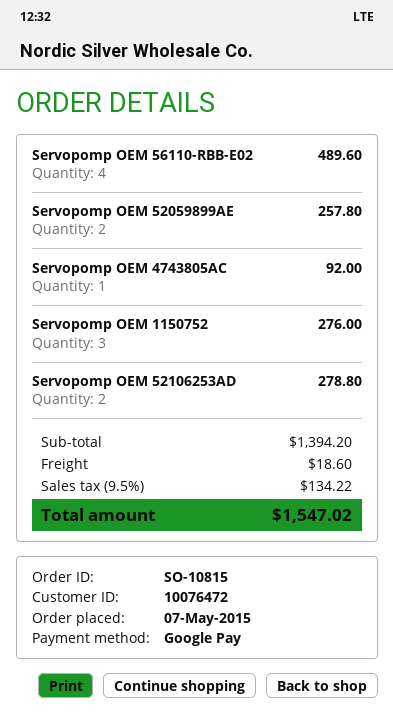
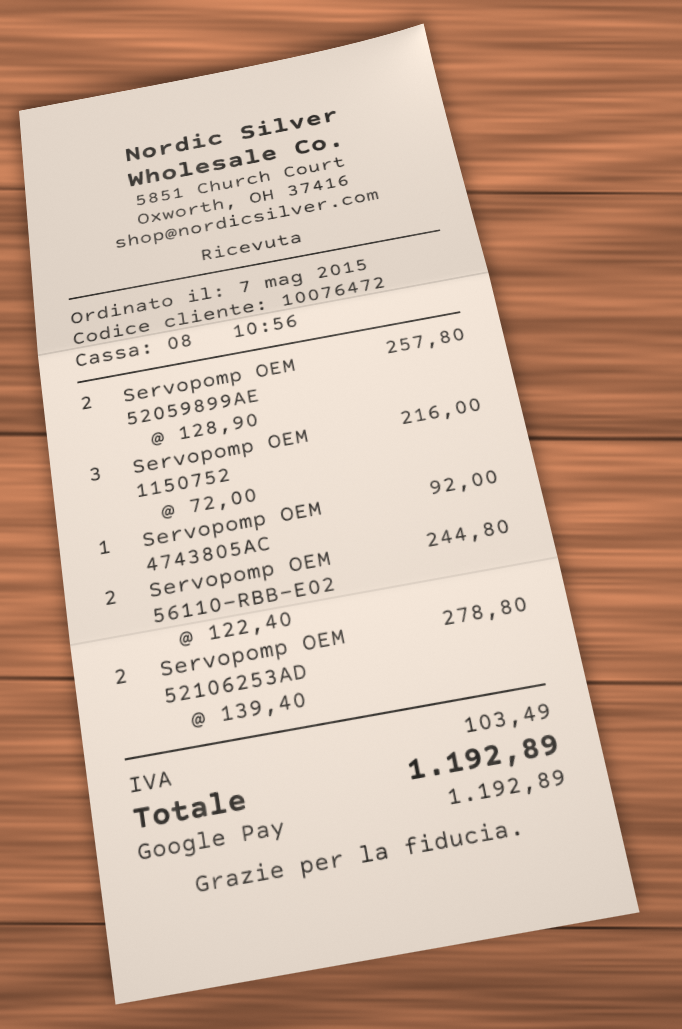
Servopomp OEM 56110-RBB-E02: 4 for 489.60 -> 2 for 244.80
Servopomp OEM 1150752: 3 for 276.00 -> 3 for 216.00
shipping: 18.60 -> none
tax: 134.22 -> 103.49
total: 1547.02 -> 1192.89

